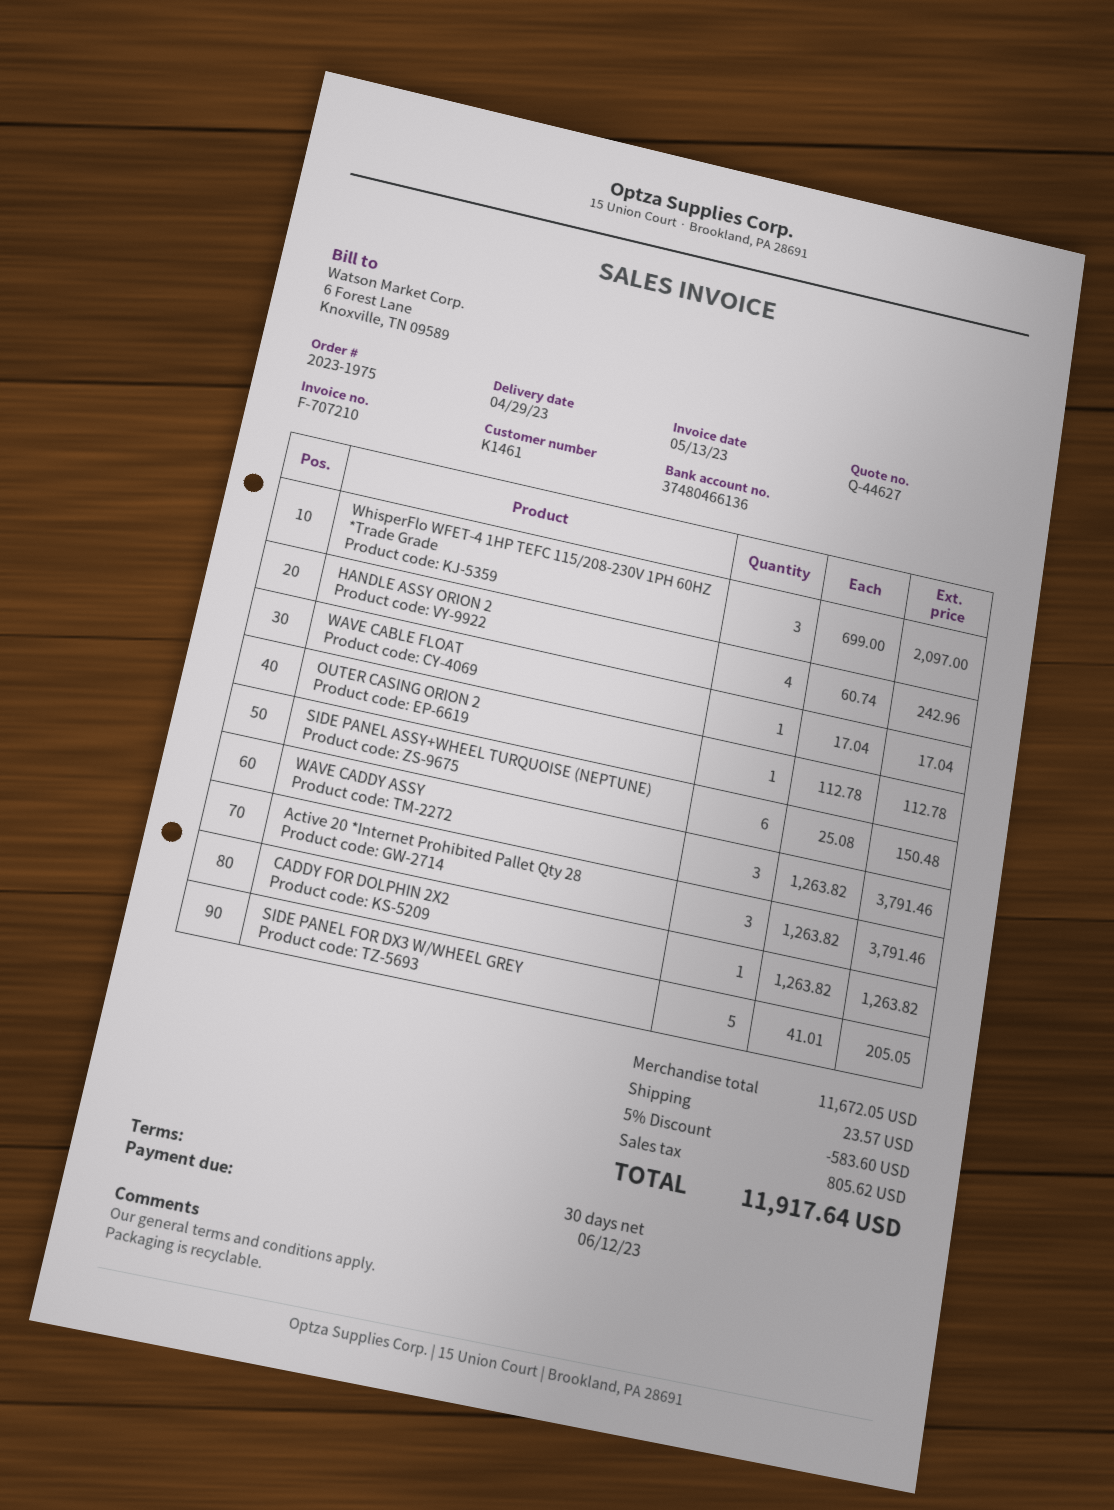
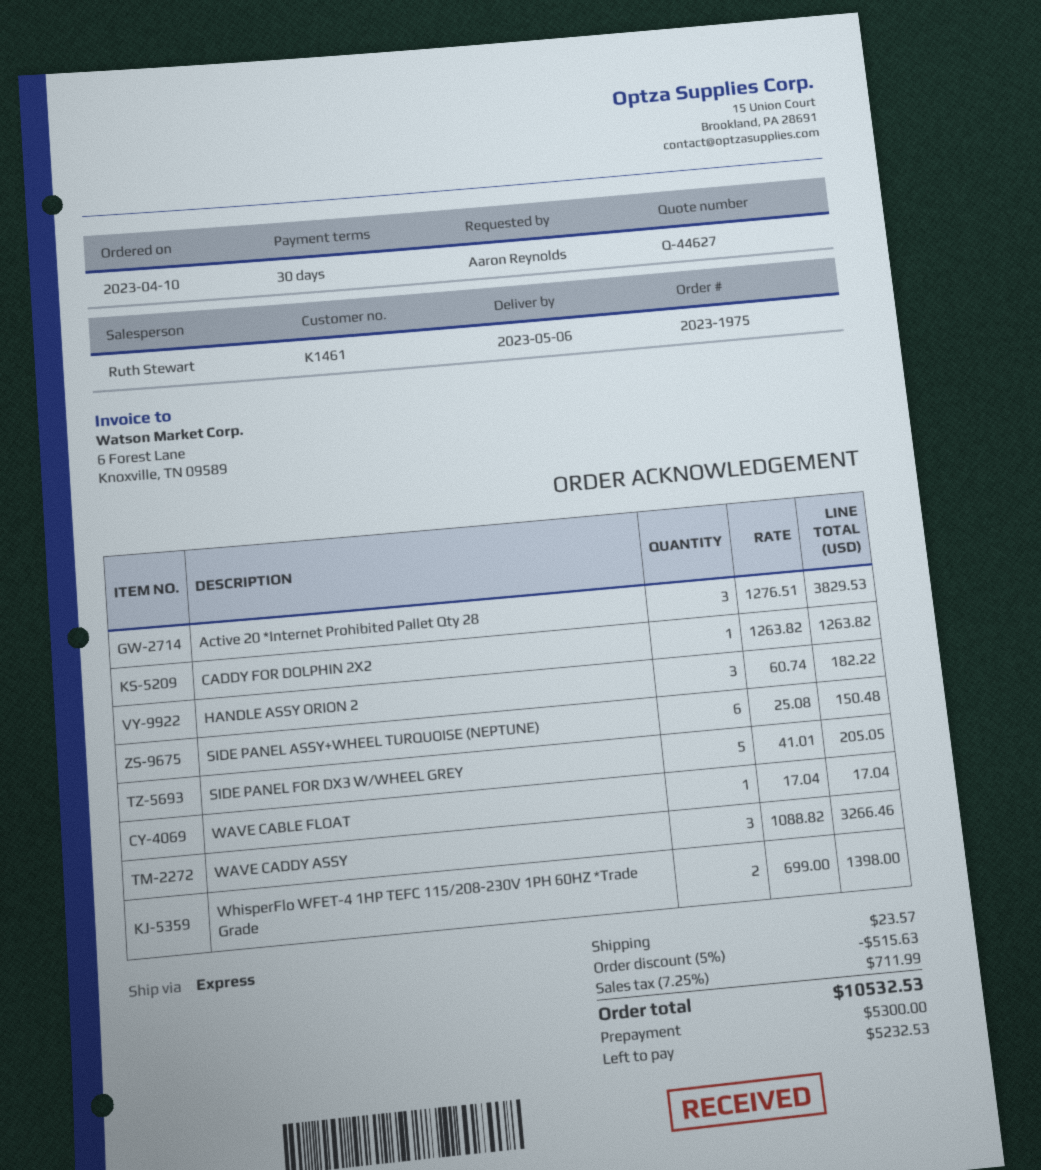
delivery date: 2023-04-29 -> 2023-05-06
WhisperFlo WFET-4 1HP TEFC 115/208-230V 1PH 60HZ *Trade Grade: 3 x 699.00 = 2097.00 -> 2 x 699.00 = 1398.00
HANDLE ASSY ORION 2: 4 x 60.74 = 242.96 -> 3 x 60.74 = 182.22
OUTER CASING ORION 2: 1 x 112.78 = 112.78 -> none
WAVE CADDY ASSY: 3 x 1263.82 = 3791.46 -> 3 x 1088.82 = 3266.46
Active 20 *Internet Prohibited Pallet Qty 28: 3 x 1263.82 = 3791.46 -> 3 x 1276.51 = 3829.53
discount: 5% = 583.60 -> 5% = 515.63
tax: 805.62 -> 711.99
total: 11917.64 -> 10532.53

